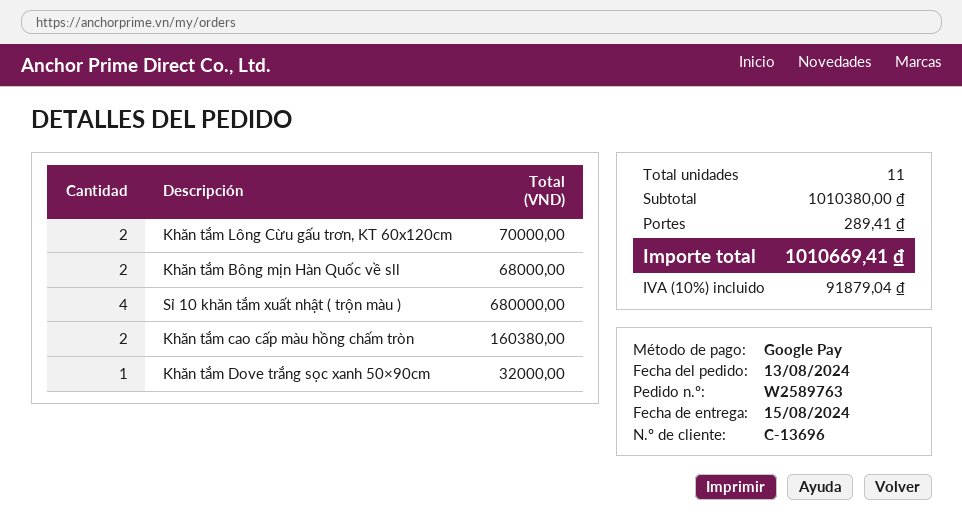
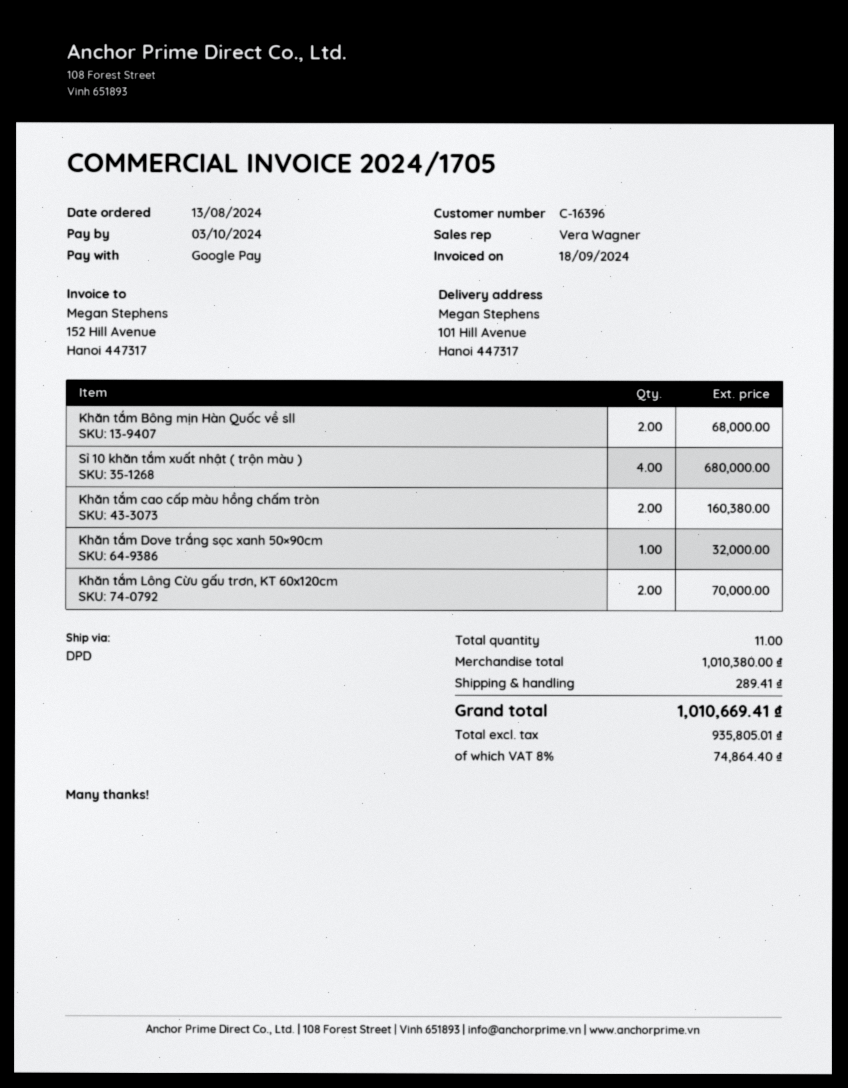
customer number: C-13696 -> C-16396
tax: 10% = 91879.04 -> 8% = 74864.40

